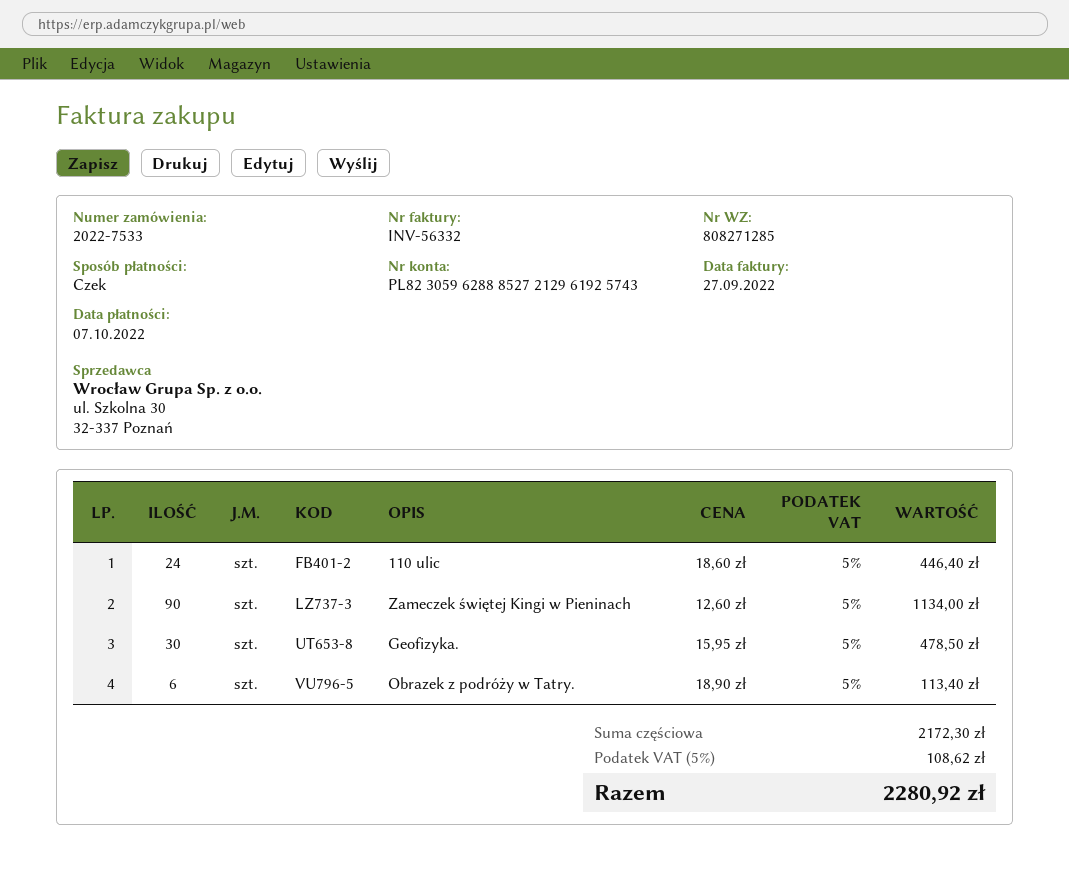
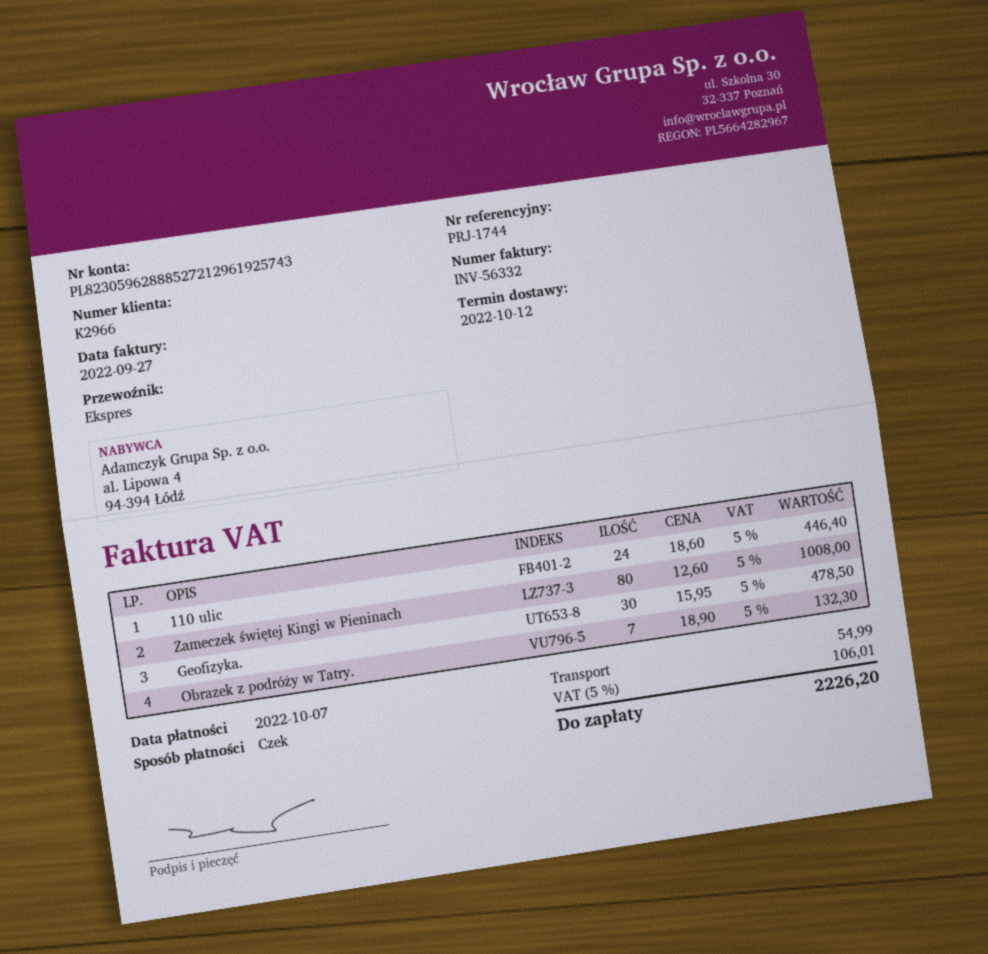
Zameczek świętej Kingi w Pieninach: 90 x 12.60 = 1134.00 -> 80 x 12.60 = 1008.00
Obrazek z podróży w Tatry.: 6 x 18.90 = 113.40 -> 7 x 18.90 = 132.30
shipping: none -> 54.99
tax: 5% = 108.62 -> 5% = 106.01
total: 2280.92 -> 2226.20

